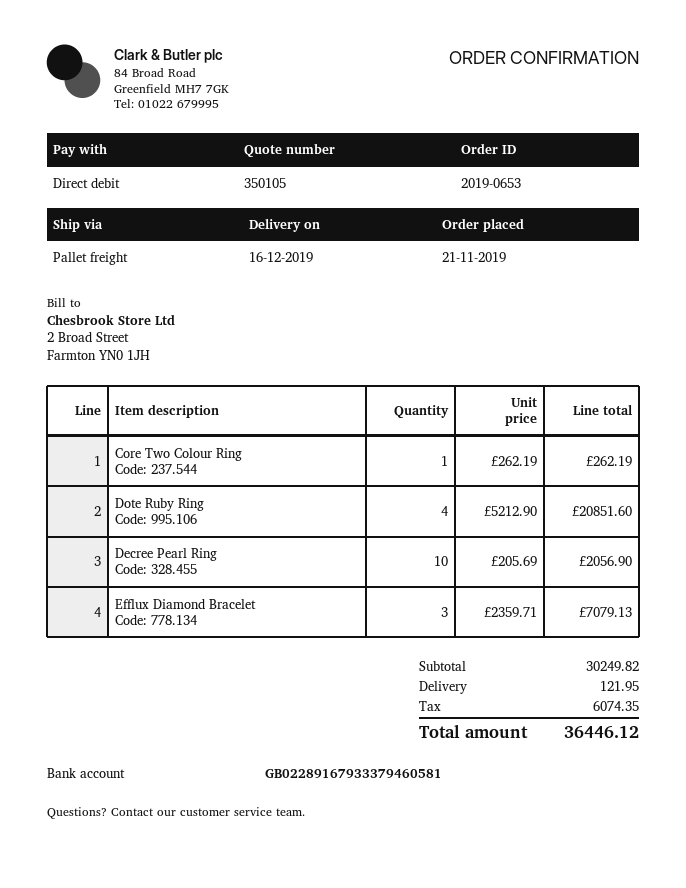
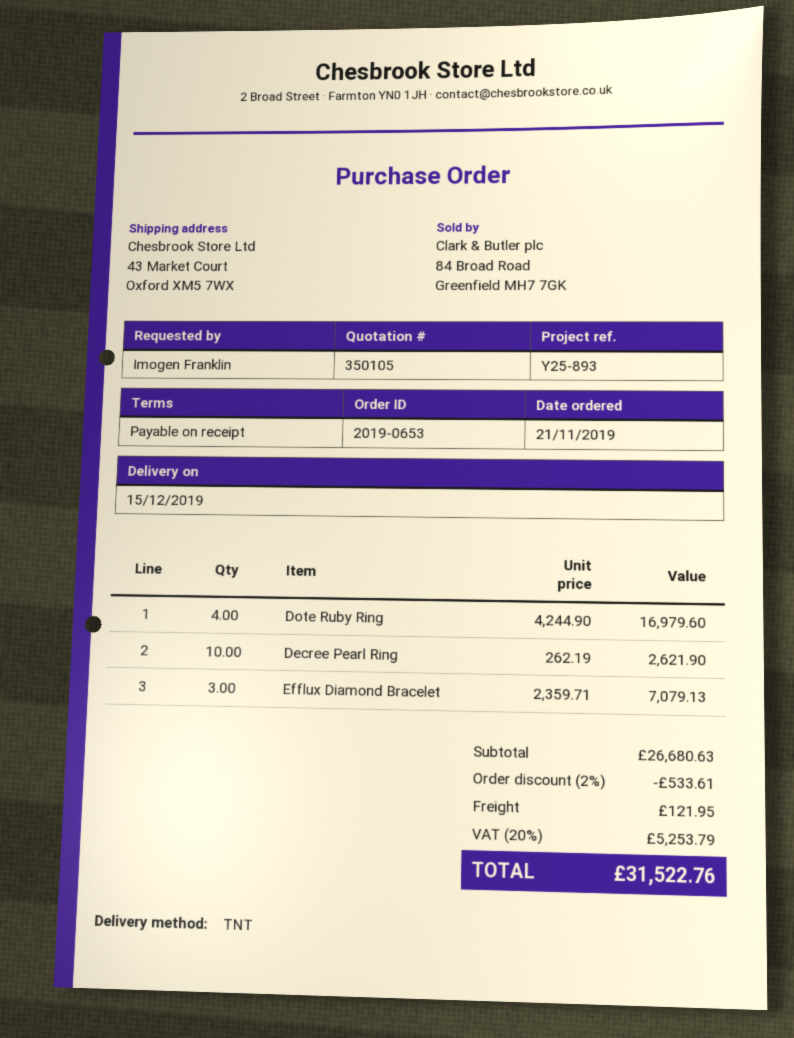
delivery date: 2019-12-16 -> 2019-12-15
shipping method: pallet freight -> TNT
Core Two Colour Ring: 1 x 262.19 = 262.19 -> none
Dote Ruby Ring: 4 x 5212.90 = 20851.60 -> 4 x 4244.90 = 16979.60
Decree Pearl Ring: 10 x 205.69 = 2056.90 -> 10 x 262.19 = 2621.90
subtotal: 30249.82 -> 26680.63
discount: none -> 2% = 533.61
tax: 6074.35 -> 5253.79
total: 36446.12 -> 31522.76

